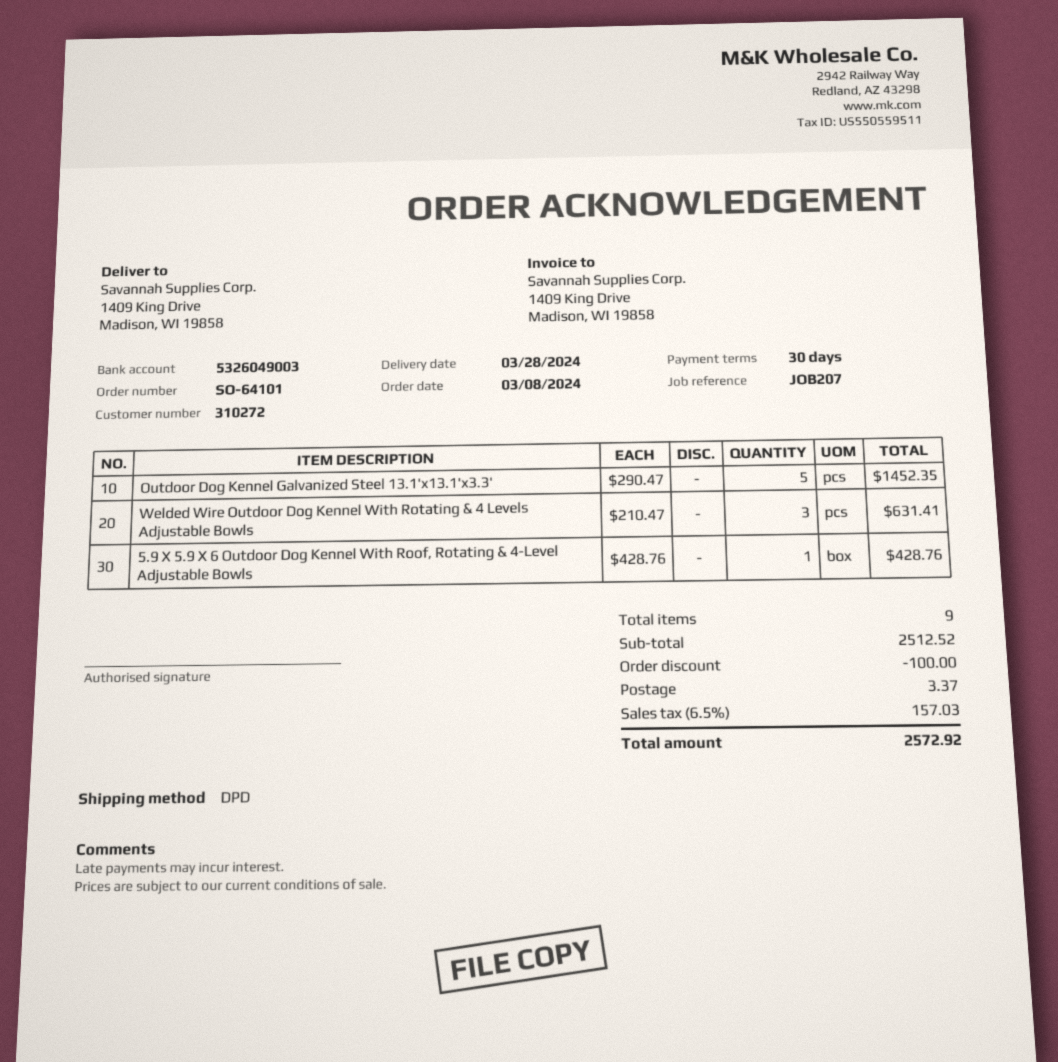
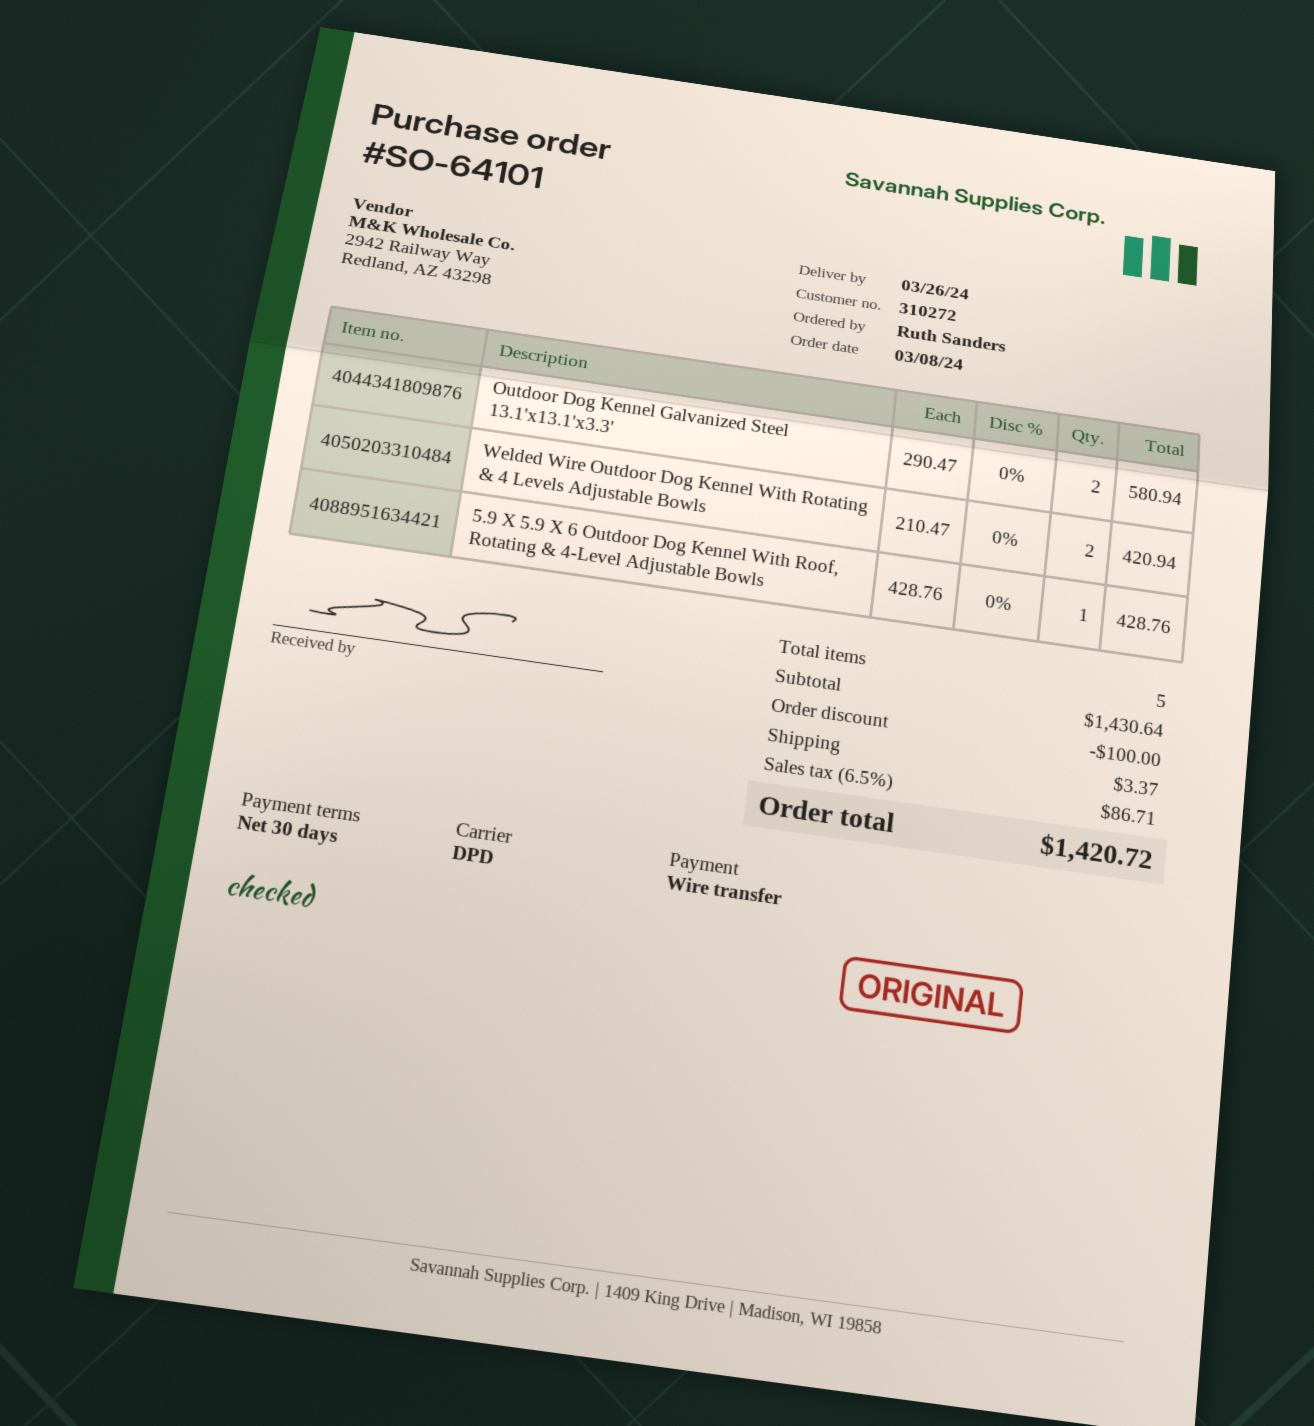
delivery date: 2024-03-28 -> 2024-03-26
Outdoor Dog Kennel Galvanized Steel 13.1'x13.1'x3.3': 5 x 290.47 = 1452.35 -> 2 x 290.47 = 580.94
Welded Wire Outdoor Dog Kennel With Rotating & 4 Levels Adjustable Bowls: 3 x 210.47 = 631.41 -> 2 x 210.47 = 420.94
total quantity: 9 -> 5
subtotal: 2512.52 -> 1430.64
tax: 6.5% = 157.03 -> 6.5% = 86.71
total: 2572.92 -> 1420.72

